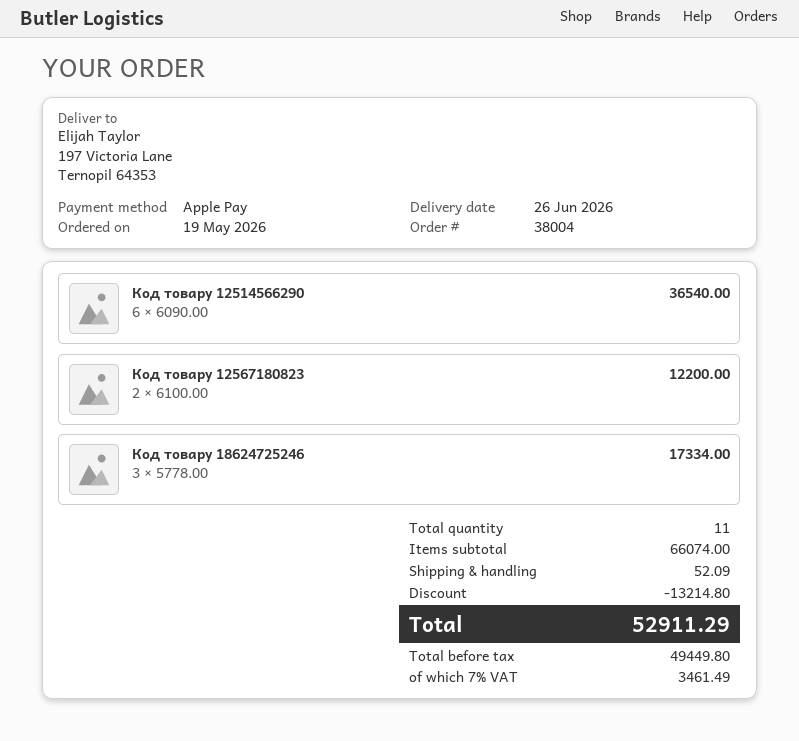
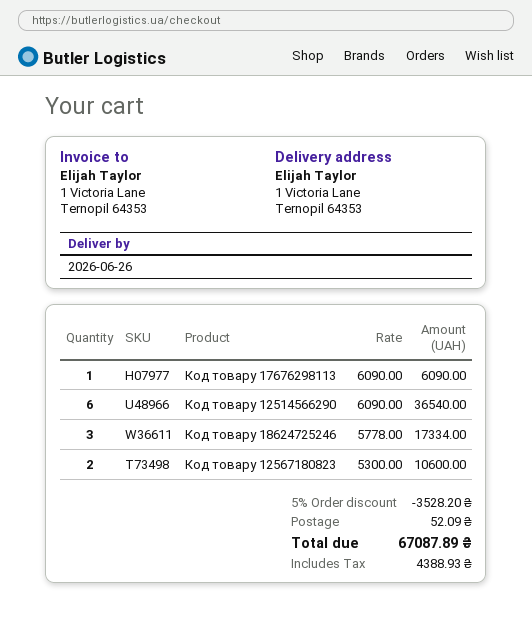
ship to: 197 Victoria Lane, Ternopil 64353 -> 1 Victoria Lane, Ternopil 64353
Код товару 12567180823: 2 x 6100.00 = 12200.00 -> 2 x 5300.00 = 10600.00
Код товару 17676298113: none -> 1 x 6090.00 = 6090.00
discount: 13214.80 -> 3528.20
tax: 3461.49 -> 4388.93
total: 52911.29 -> 67087.89

